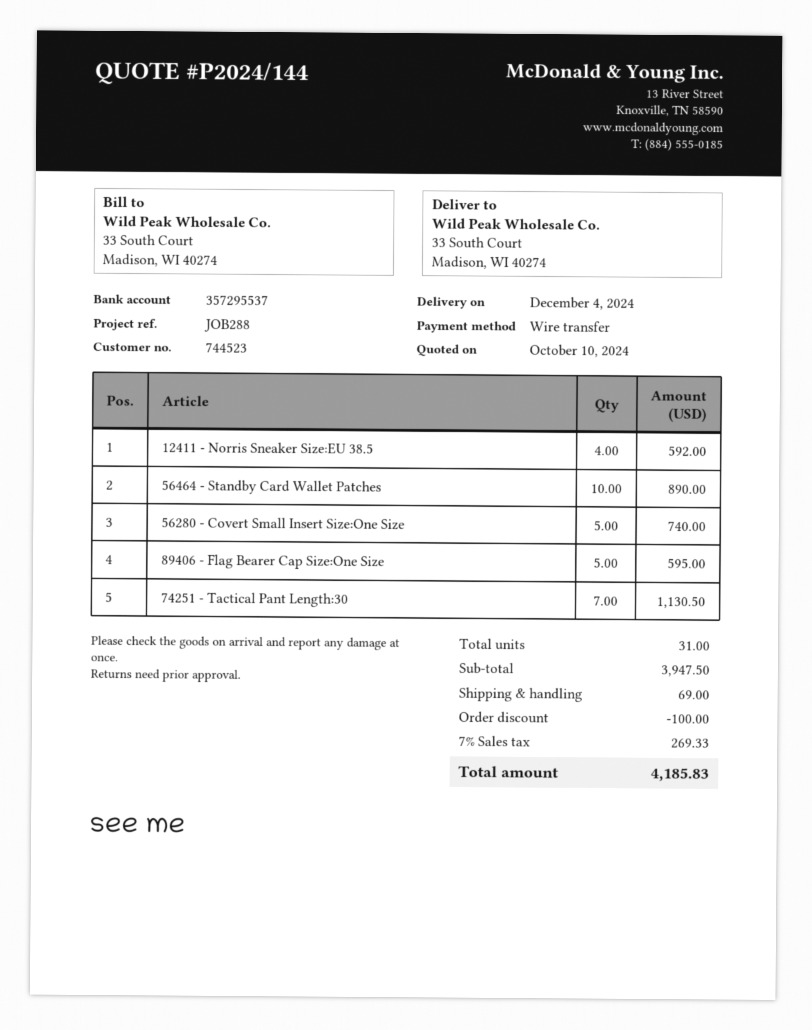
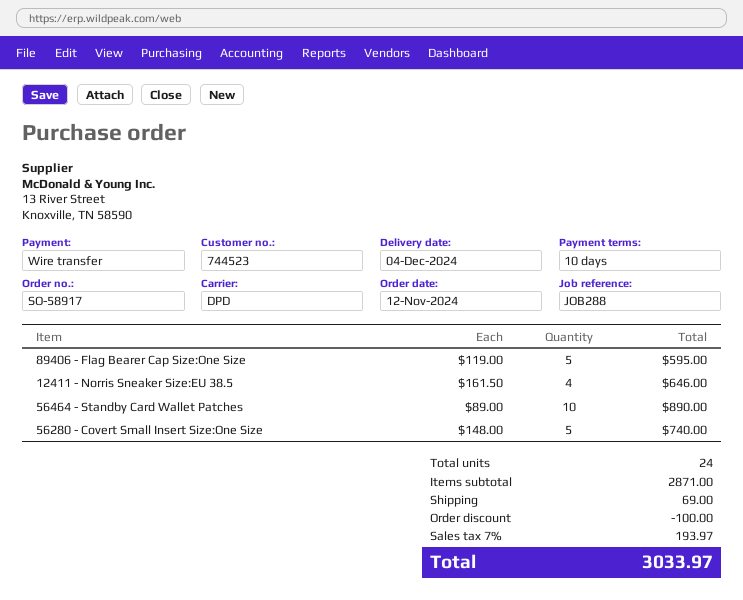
12411 - Norris Sneaker Size:EU 38.5: 4 for 592.00 -> 4 for 646.00
74251 - Tactical Pant Length:30: 7 for 1130.50 -> none
total quantity: 31 -> 24
subtotal: 3947.50 -> 2871.00
tax: 7% = 269.33 -> 7% = 193.97
total: 4185.83 -> 3033.97

